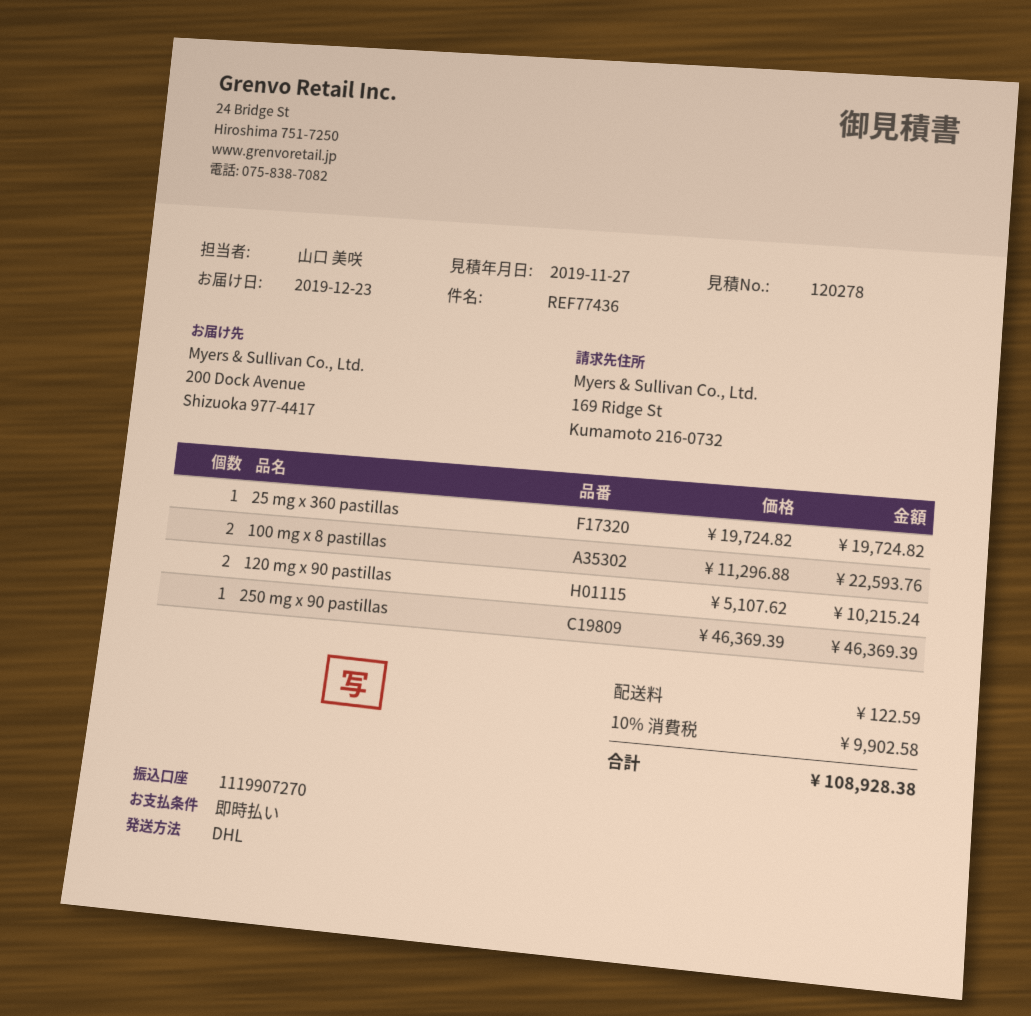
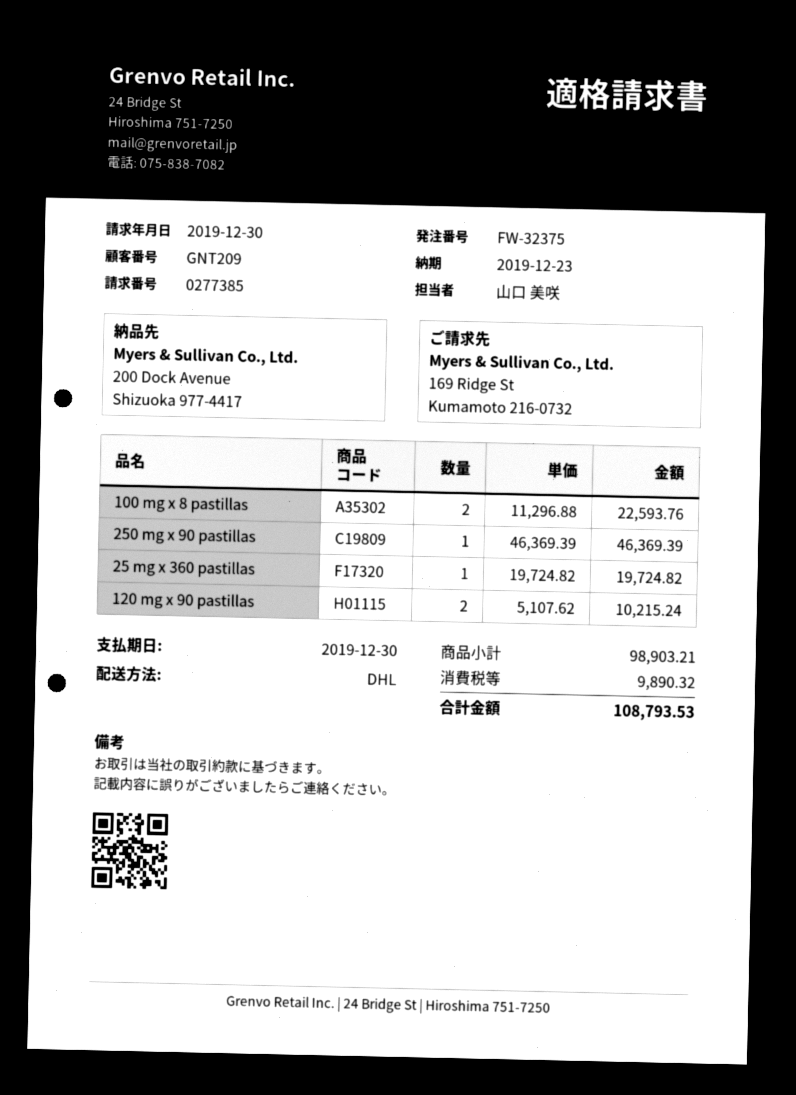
shipping: 122.59 -> none
tax: 9902.58 -> 9890.32
total: 108928.38 -> 108793.53

